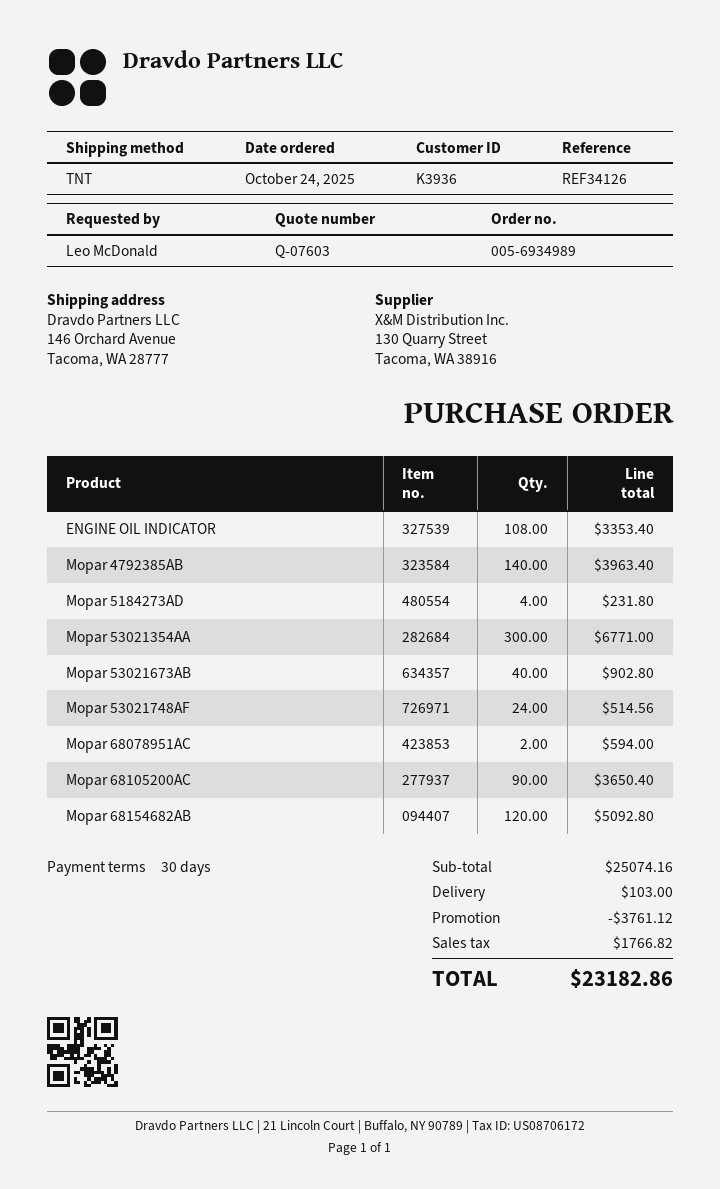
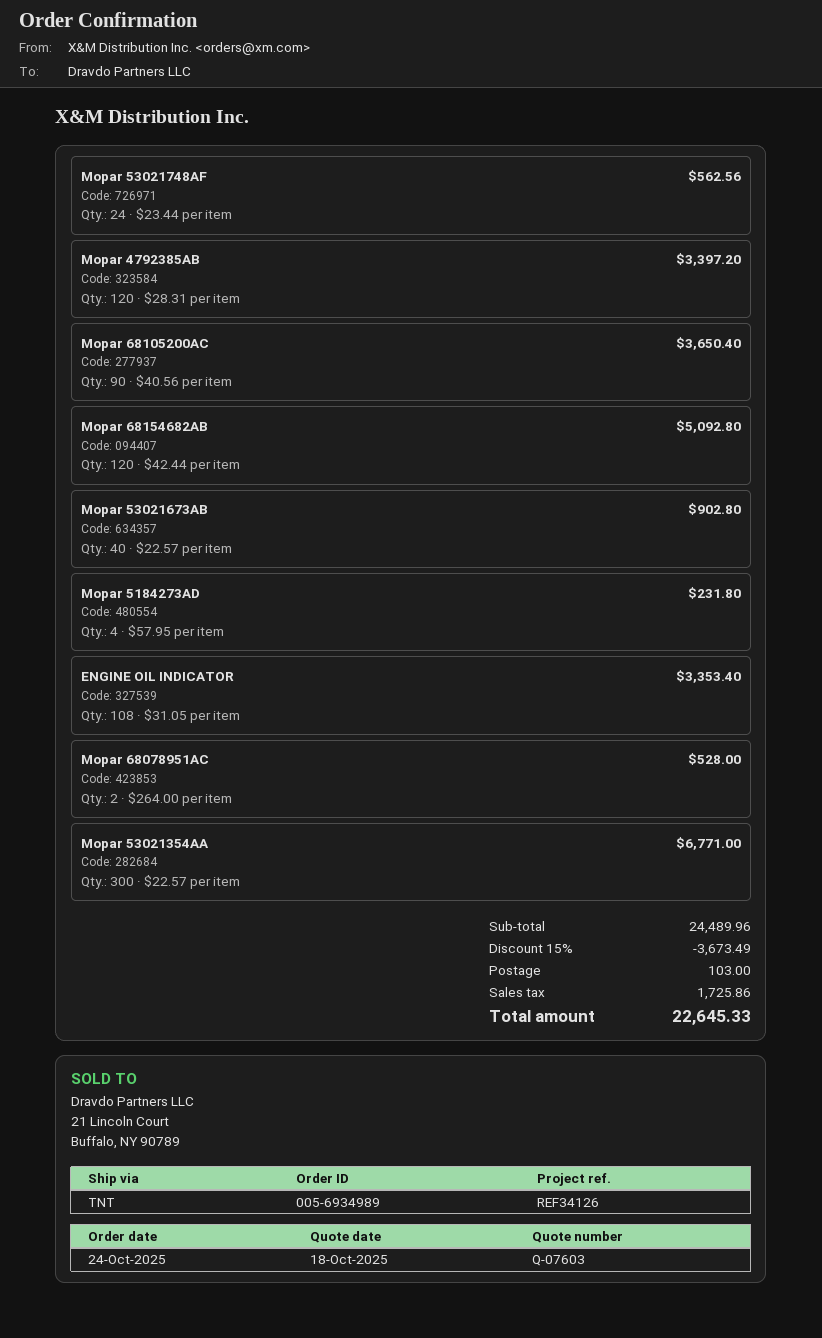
Mopar 4792385AB: 140 for 3963.40 -> 120 for 3397.20
Mopar 53021748AF: 24 for 514.56 -> 24 for 562.56
Mopar 68078951AC: 2 for 594.00 -> 2 for 528.00
subtotal: 25074.16 -> 24489.96
discount: 3761.12 -> 3673.49
tax: 1766.82 -> 1725.86
total: 23182.86 -> 22645.33

